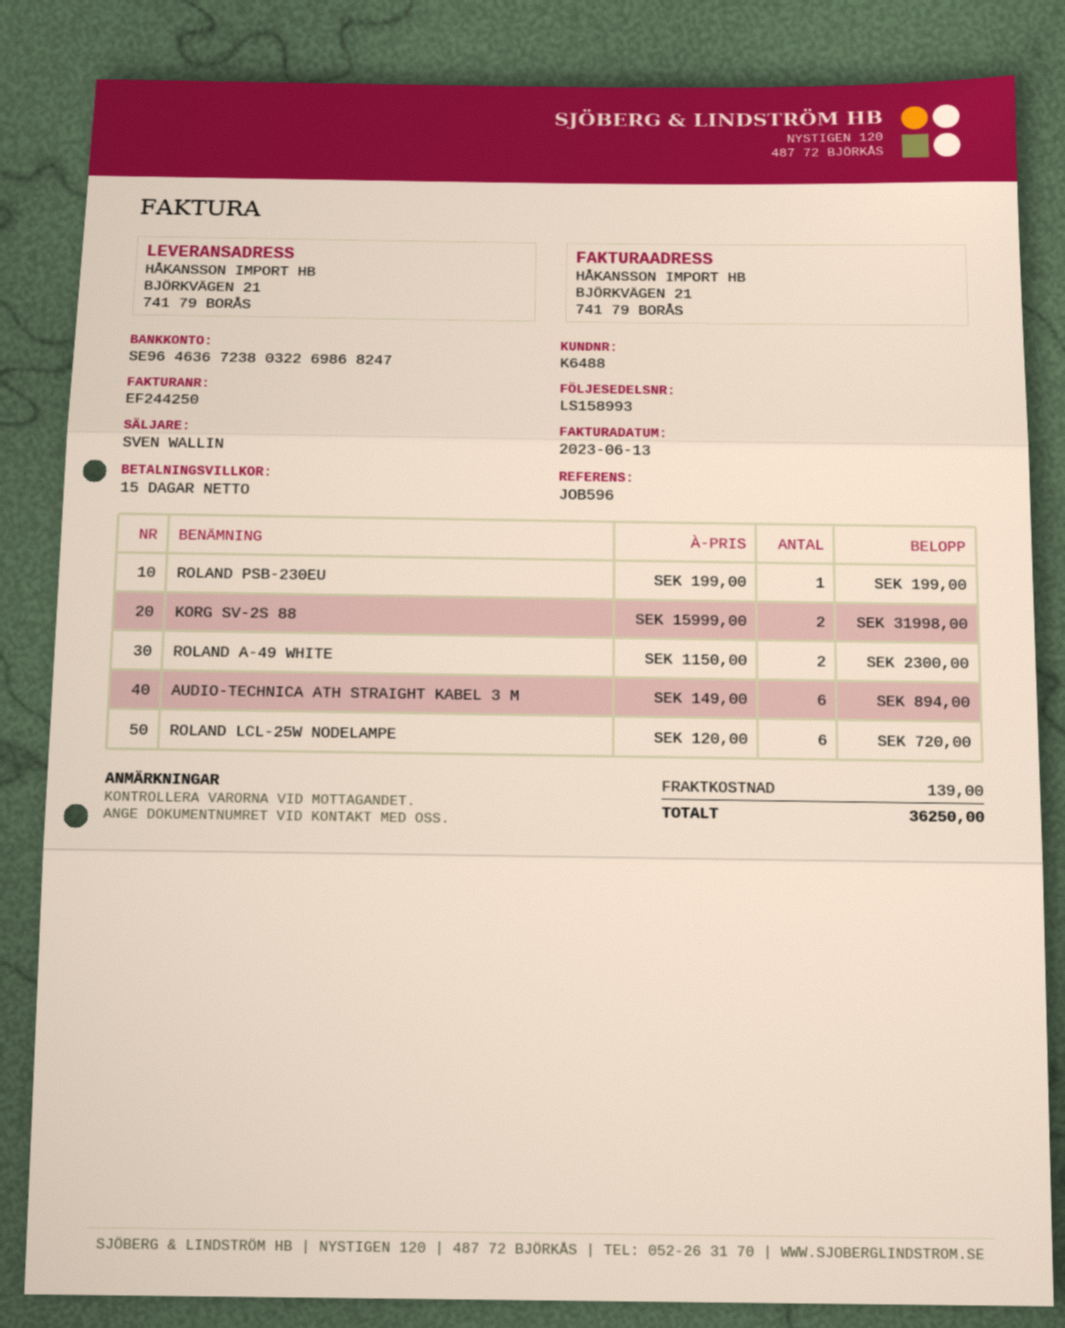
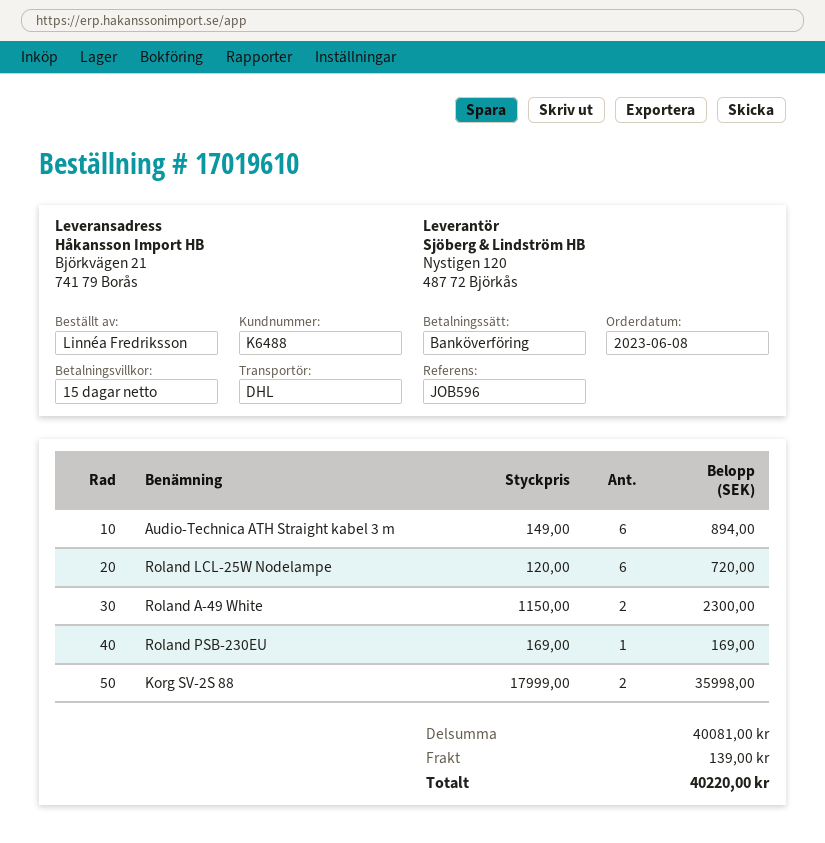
ROLAND PSB-230EU: 1 x 199.00 = 199.00 -> 1 x 169.00 = 169.00
KORG SV-2S 88: 2 x 15999.00 = 31998.00 -> 2 x 17999.00 = 35998.00
total: 36250.00 -> 40220.00

